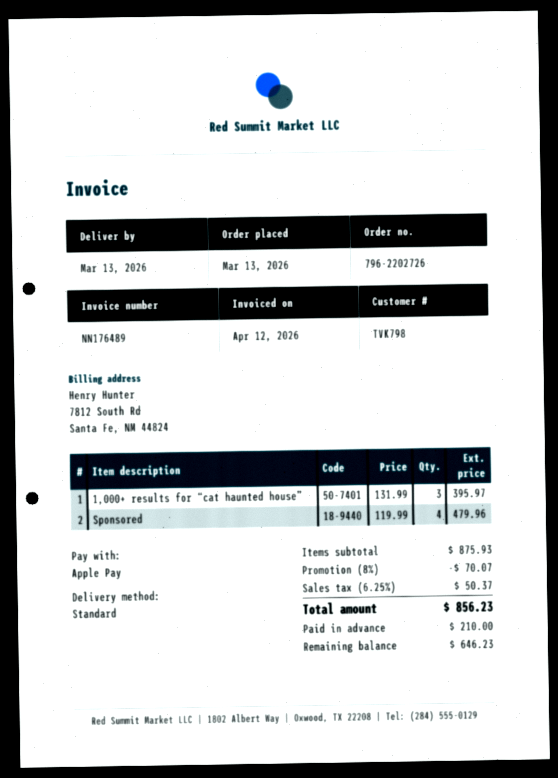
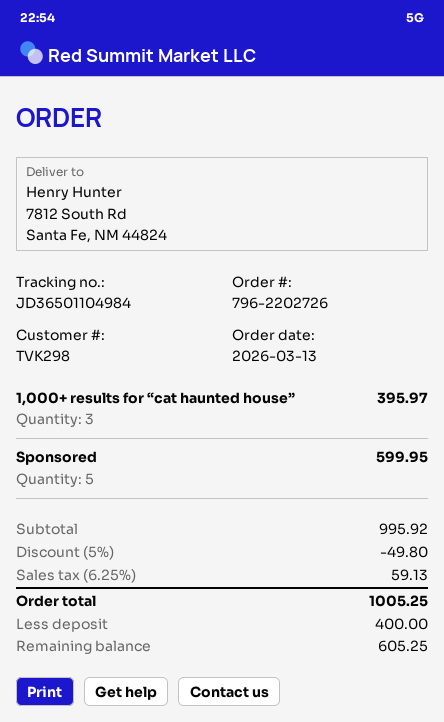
customer number: TVK798 -> TVK298
Sponsored: 4 for 479.96 -> 5 for 599.95
subtotal: 875.93 -> 995.92
discount: 8% = 70.07 -> 5% = 49.80
tax: 6.25% = 50.37 -> 6.25% = 59.13
total: 856.23 -> 1005.25
deposit: 210.00 -> 400.00
balance: 646.23 -> 605.25

